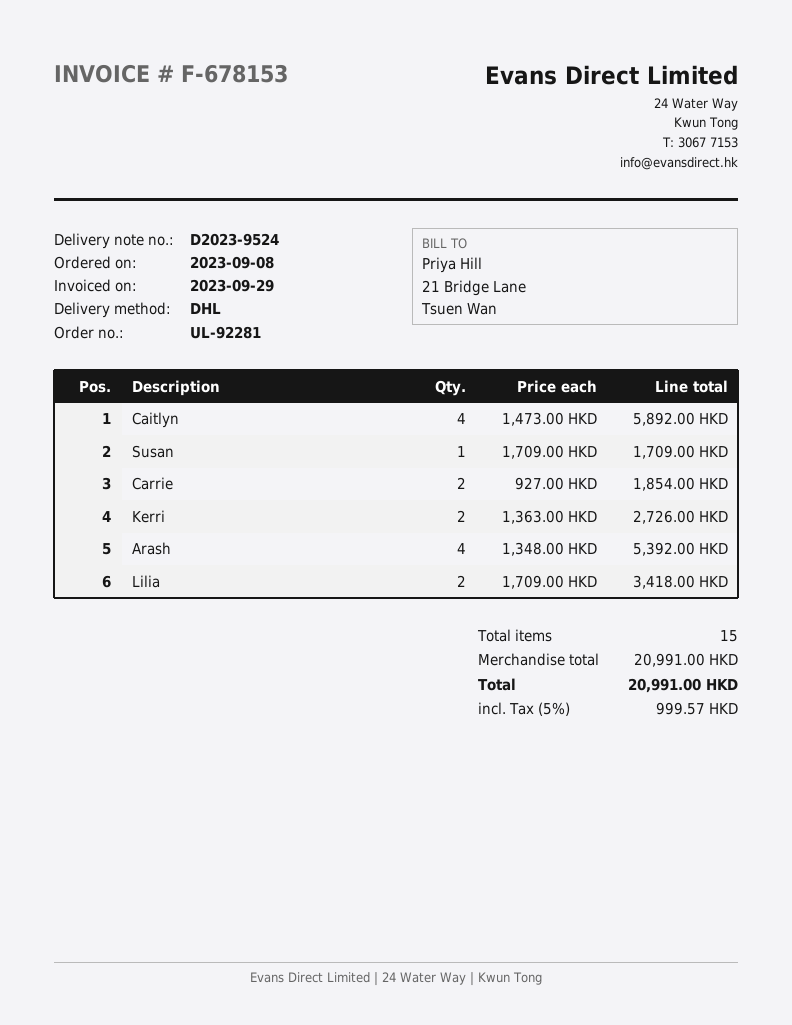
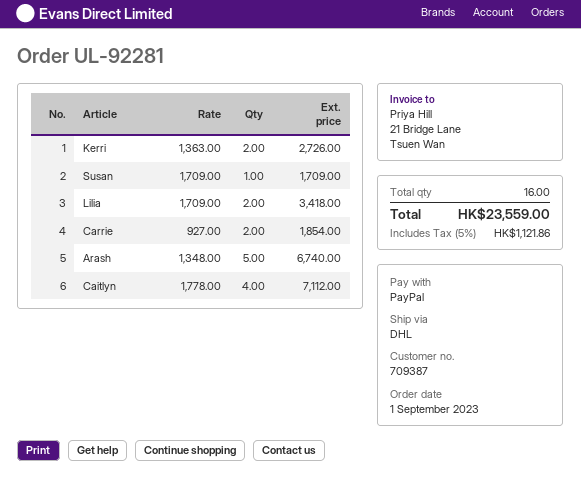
order date: 2023-09-08 -> 2023-09-01
Caitlyn: 4 x 1473.00 = 5892.00 -> 4 x 1778.00 = 7112.00
Arash: 4 x 1348.00 = 5392.00 -> 5 x 1348.00 = 6740.00
total quantity: 15 -> 16
tax: 5% = 999.57 -> 5% = 1121.86
total: 20991.00 -> 23559.00

